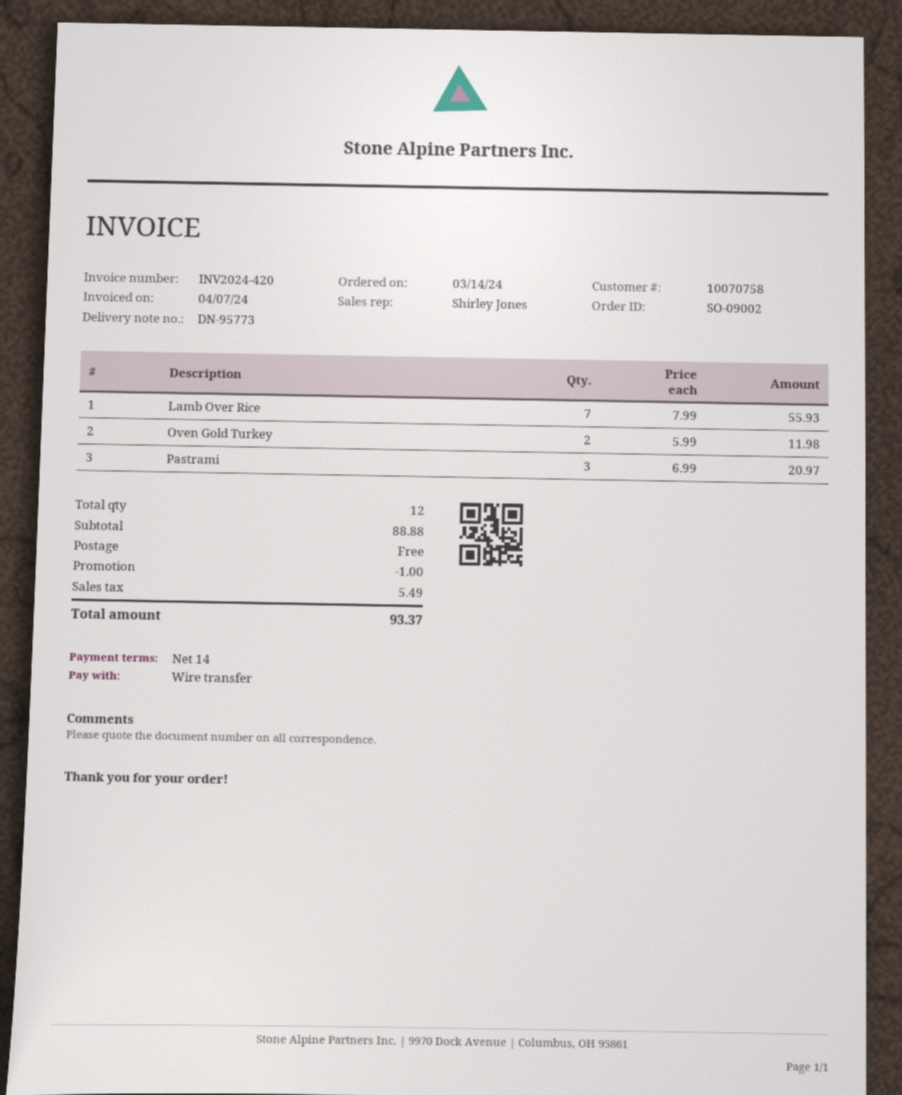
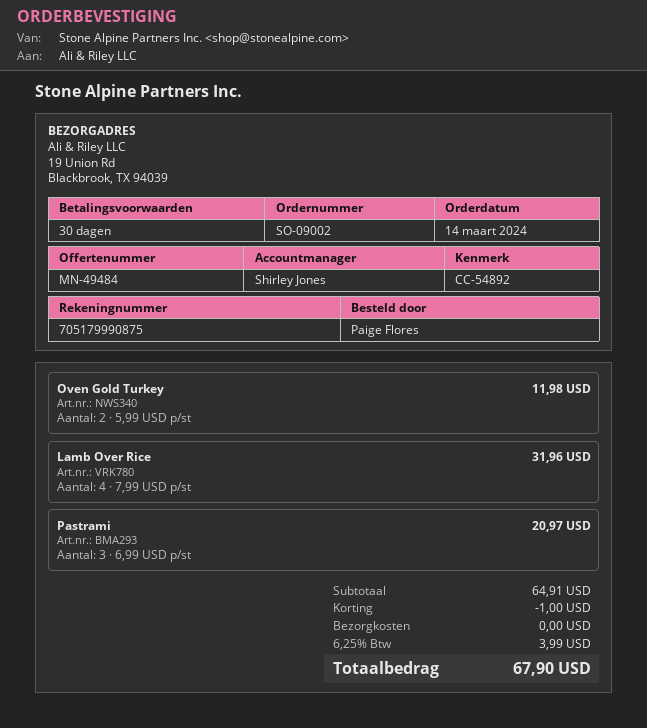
payment terms: 14 days -> 30 days
Lamb Over Rice: 7 x 7.99 = 55.93 -> 4 x 7.99 = 31.96
subtotal: 88.88 -> 64.91
tax: 5.49 -> 3.99
total: 93.37 -> 67.90

